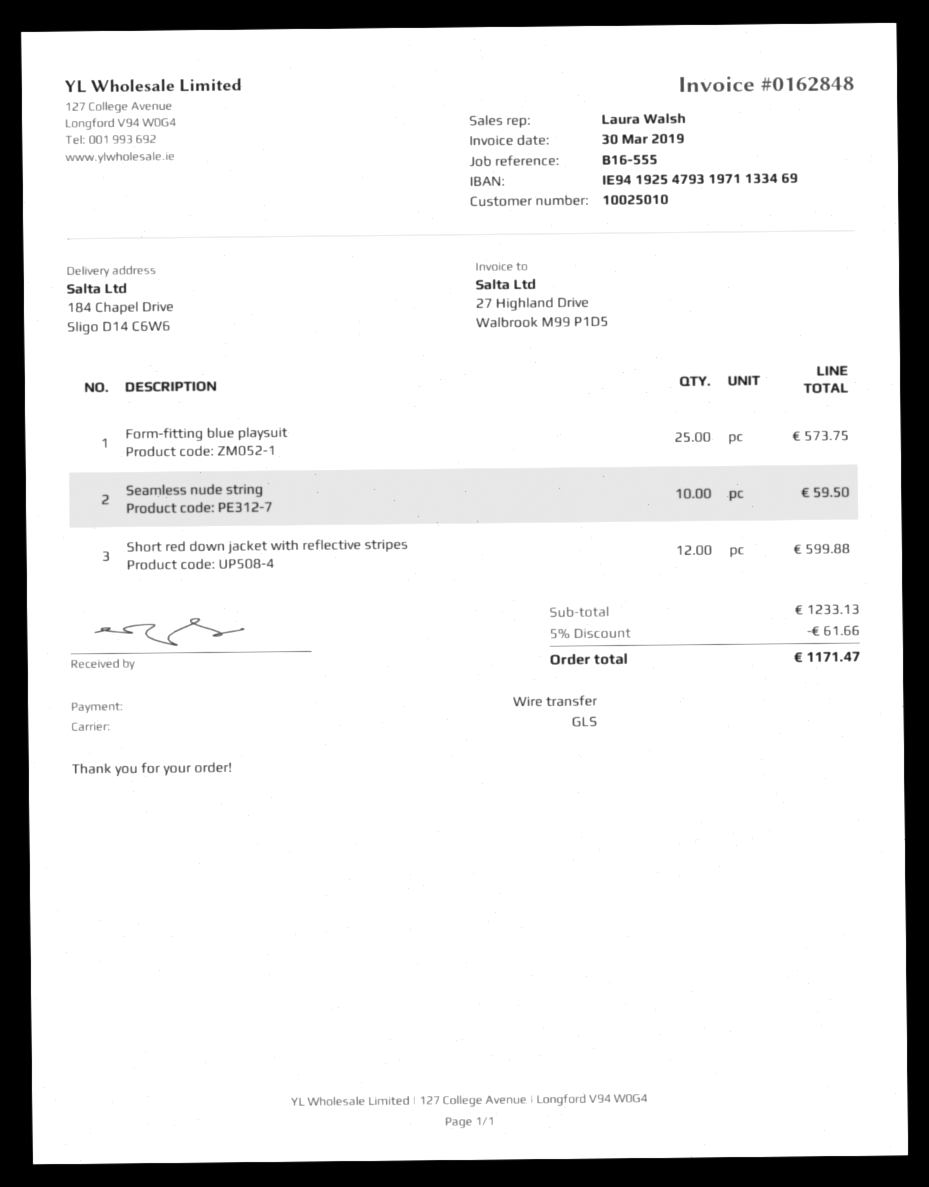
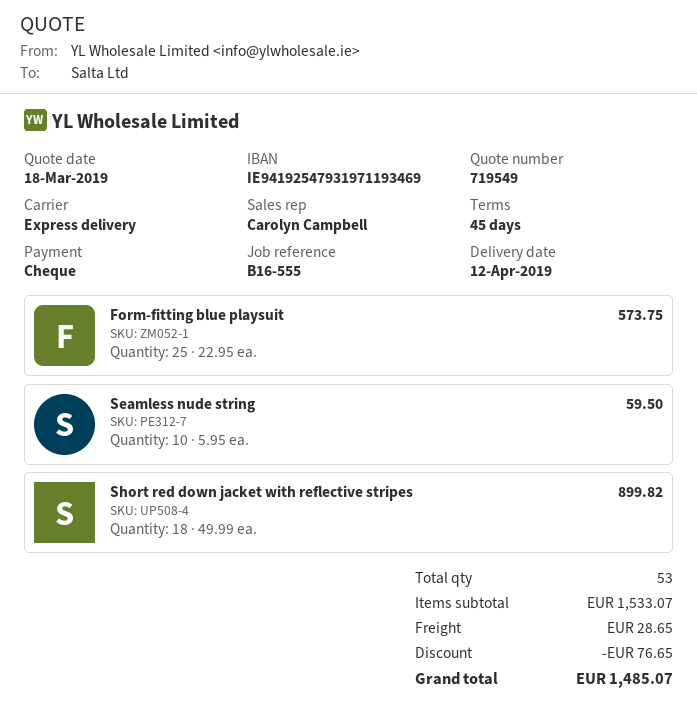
sales rep: Laura Walsh -> Carolyn Campbell
payment method: bank transfer -> cheque
bank account: IE94192547931971133469 -> IE94192547931971193469
shipping method: GLS -> express
Short red down jacket with reflective stripes: 12 for 599.88 -> 18 for 899.82
subtotal: 1233.13 -> 1533.07
discount: 61.66 -> 76.65
shipping: none -> 28.65
total: 1171.47 -> 1485.07

